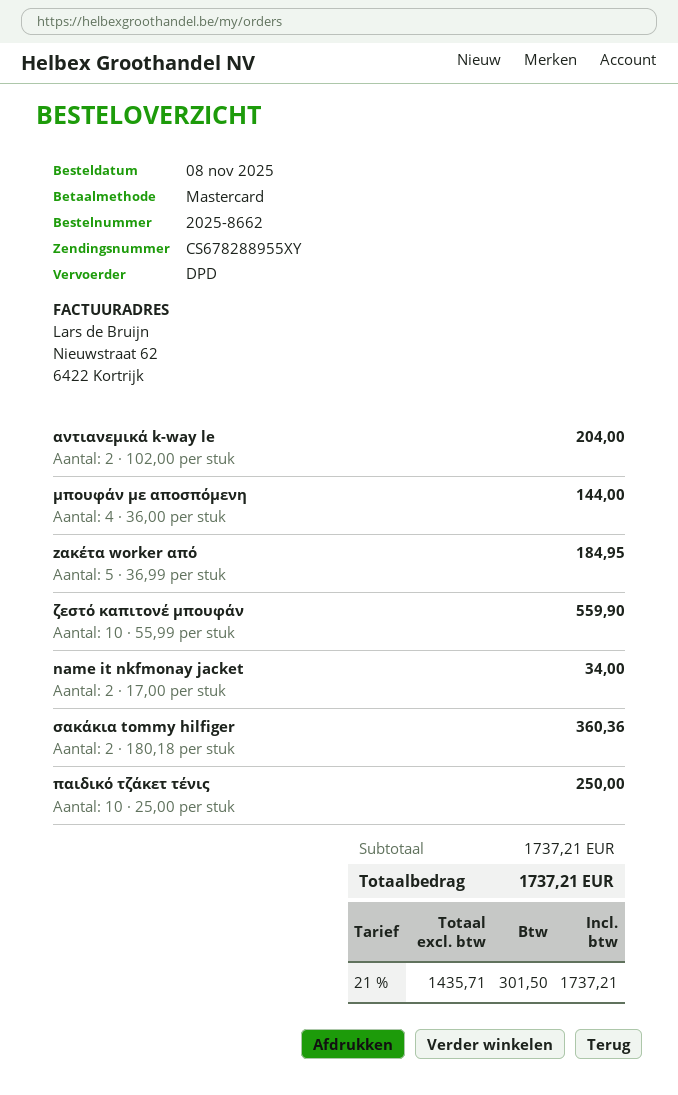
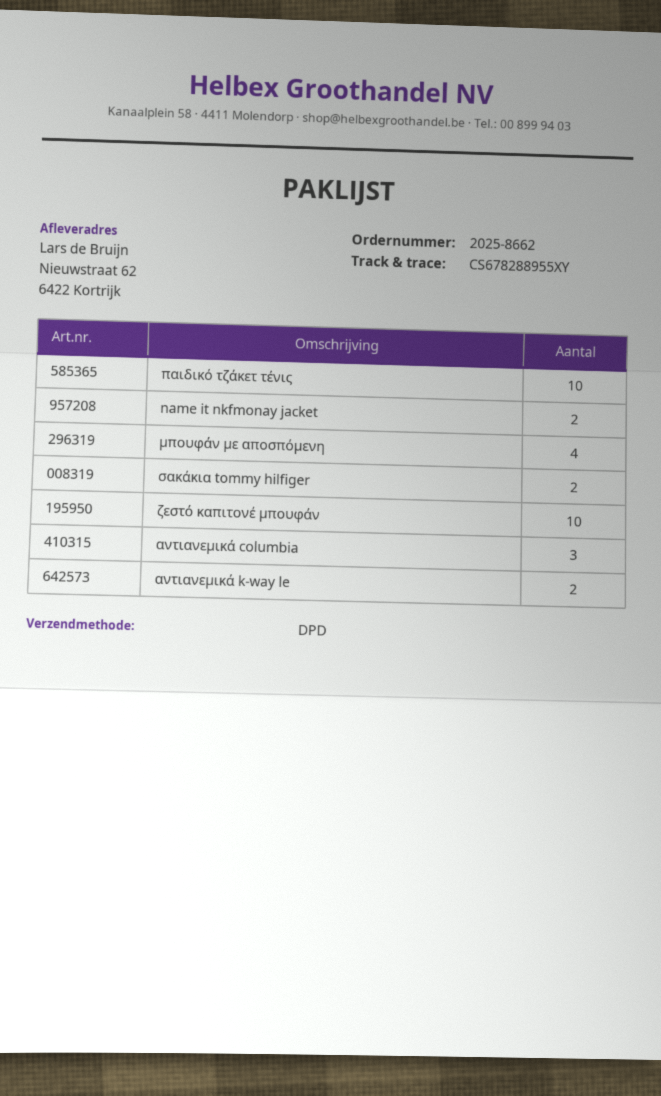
zακέτα worker από: 5 -> none
αντιανεμικά columbia: none -> 3

